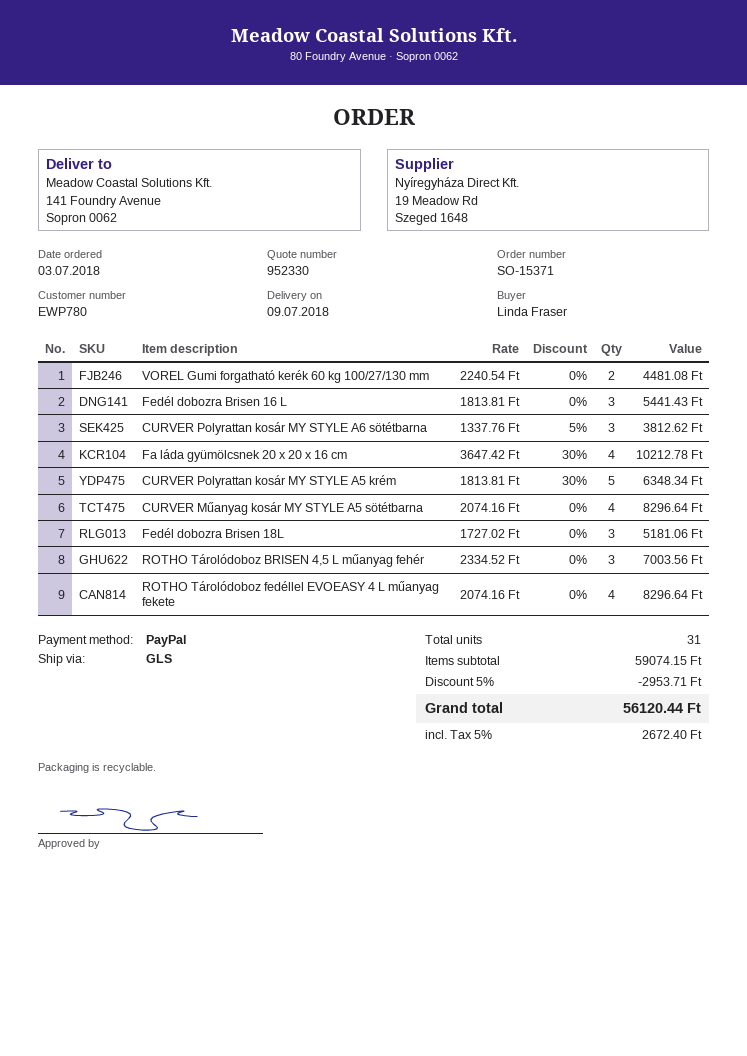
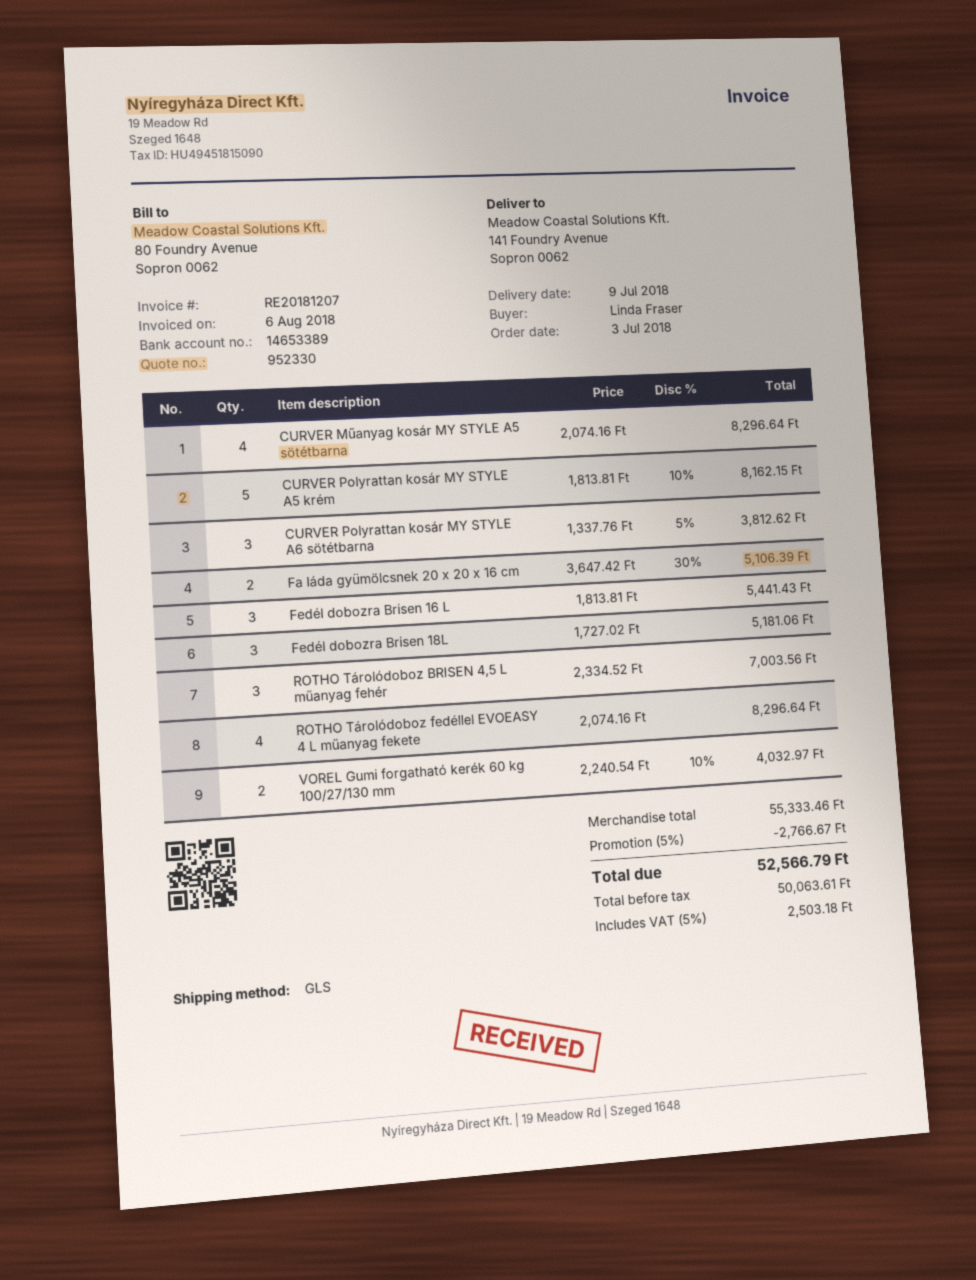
VOREL Gumi forgatható kerék 60 kg 100/27/130 mm: 2 x 2240.54 = 4481.08 -> 2 x 2240.54 - 10% = 4032.97
Fa láda gyümölcsnek 20 x 20 x 16 cm: 4 x 3647.42 - 30% = 10212.78 -> 2 x 3647.42 - 30% = 5106.39
CURVER Polyrattan kosár MY STYLE A5 krém: 5 x 1813.81 - 30% = 6348.34 -> 5 x 1813.81 - 10% = 8162.15
subtotal: 59074.15 -> 55333.46
discount: 5% = 2953.71 -> 5% = 2766.67
tax: 5% = 2672.40 -> 5% = 2503.18
total: 56120.44 -> 52566.79

